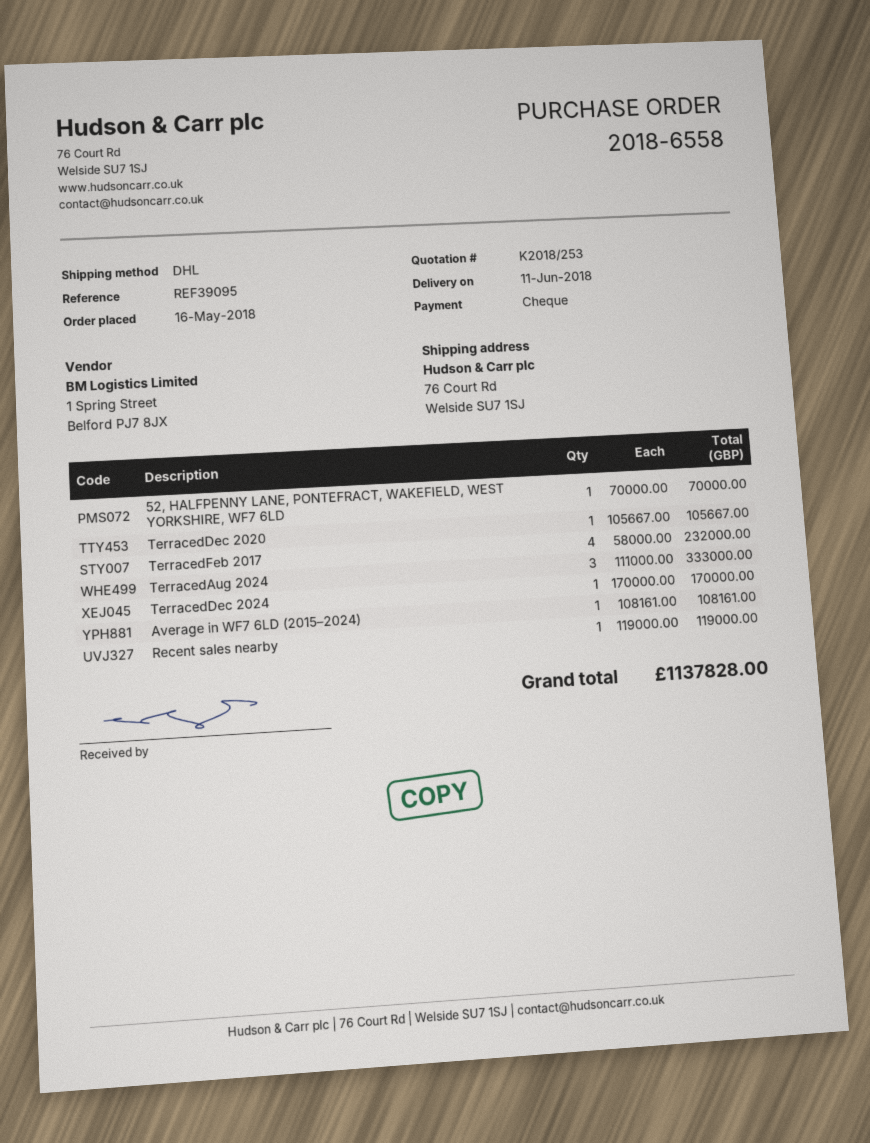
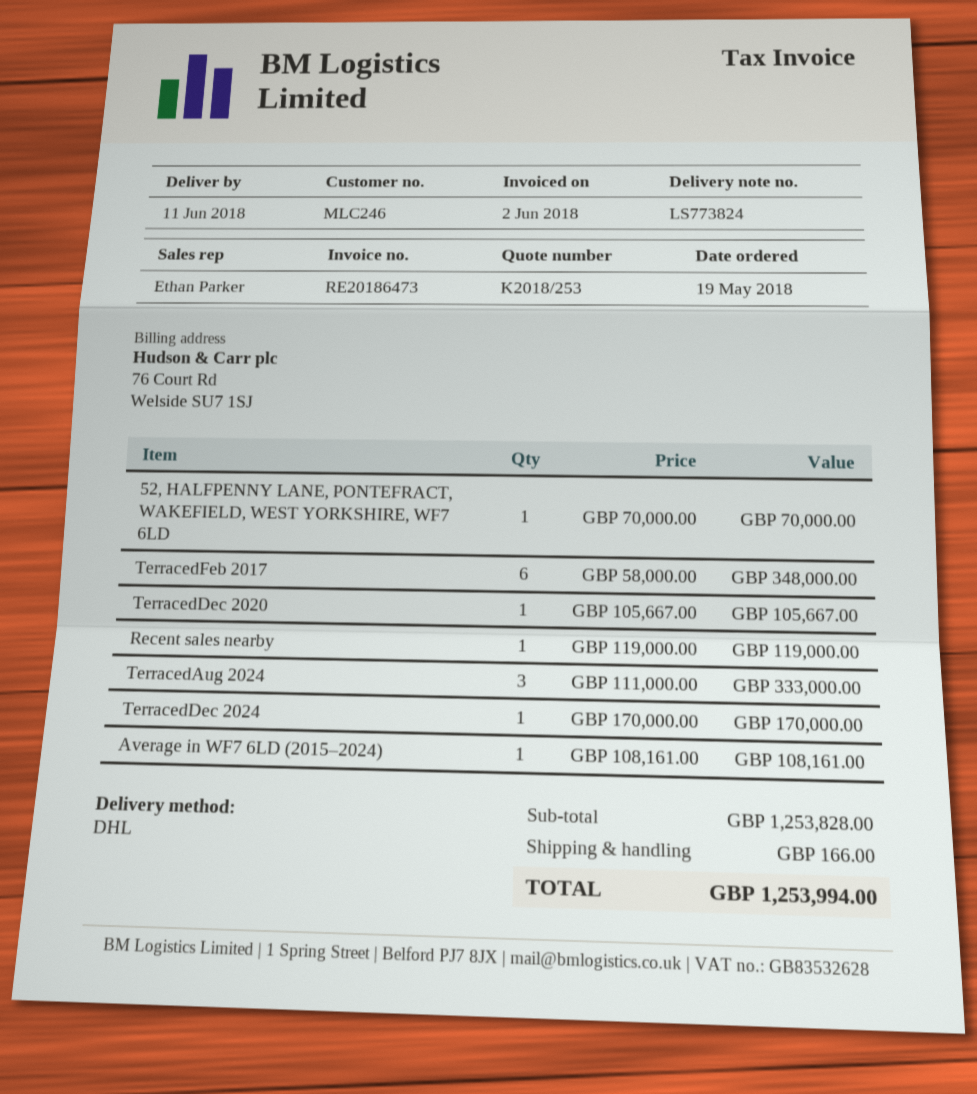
order date: 2018-05-16 -> 2018-05-19
TerracedFeb 2017: 4 x 58000.00 = 232000.00 -> 6 x 58000.00 = 348000.00
shipping: none -> 166.00
total: 1137828.00 -> 1253994.00

